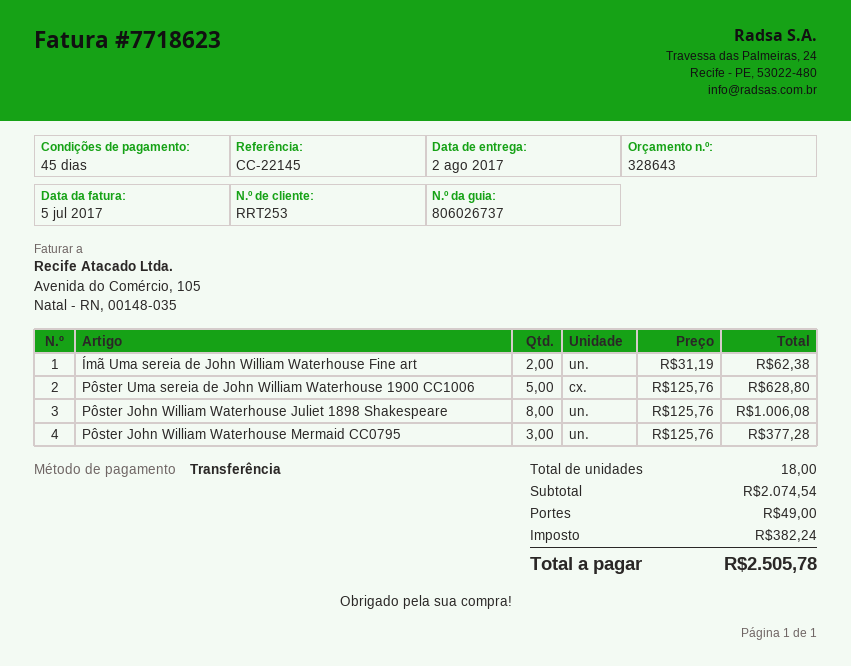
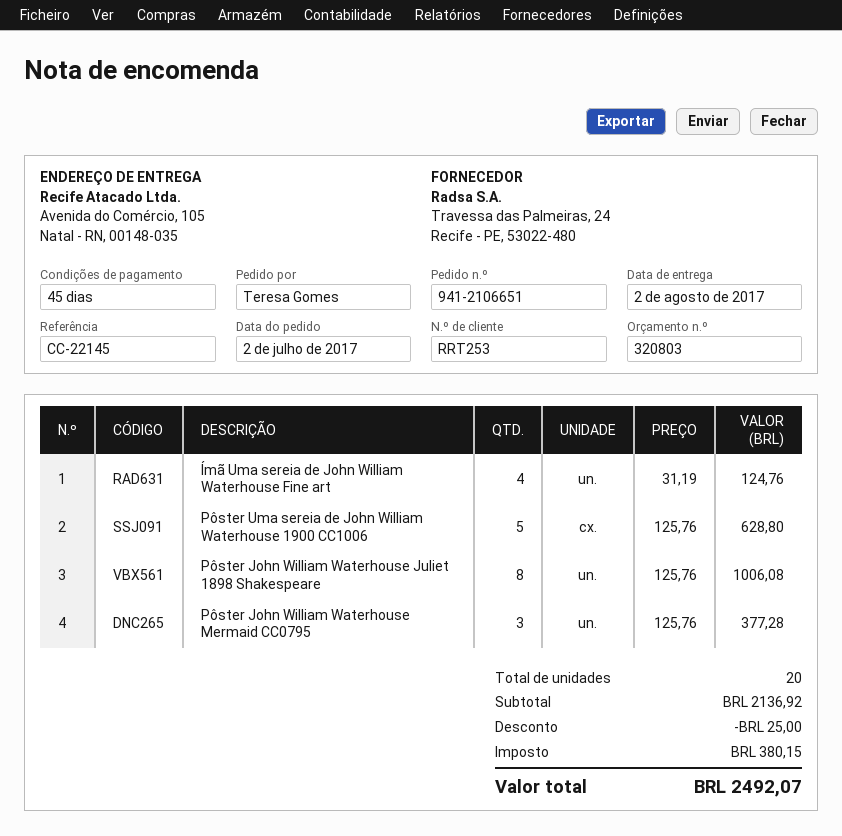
quote number: 328643 -> 320803
Ímã Uma sereia de John William Waterhouse Fine art: 2 x 31.19 = 62.38 -> 4 x 31.19 = 124.76
total quantity: 18 -> 20
subtotal: 2074.54 -> 2136.92
discount: none -> 25.00
shipping: 49.00 -> none
tax: 382.24 -> 380.15
total: 2505.78 -> 2492.07

